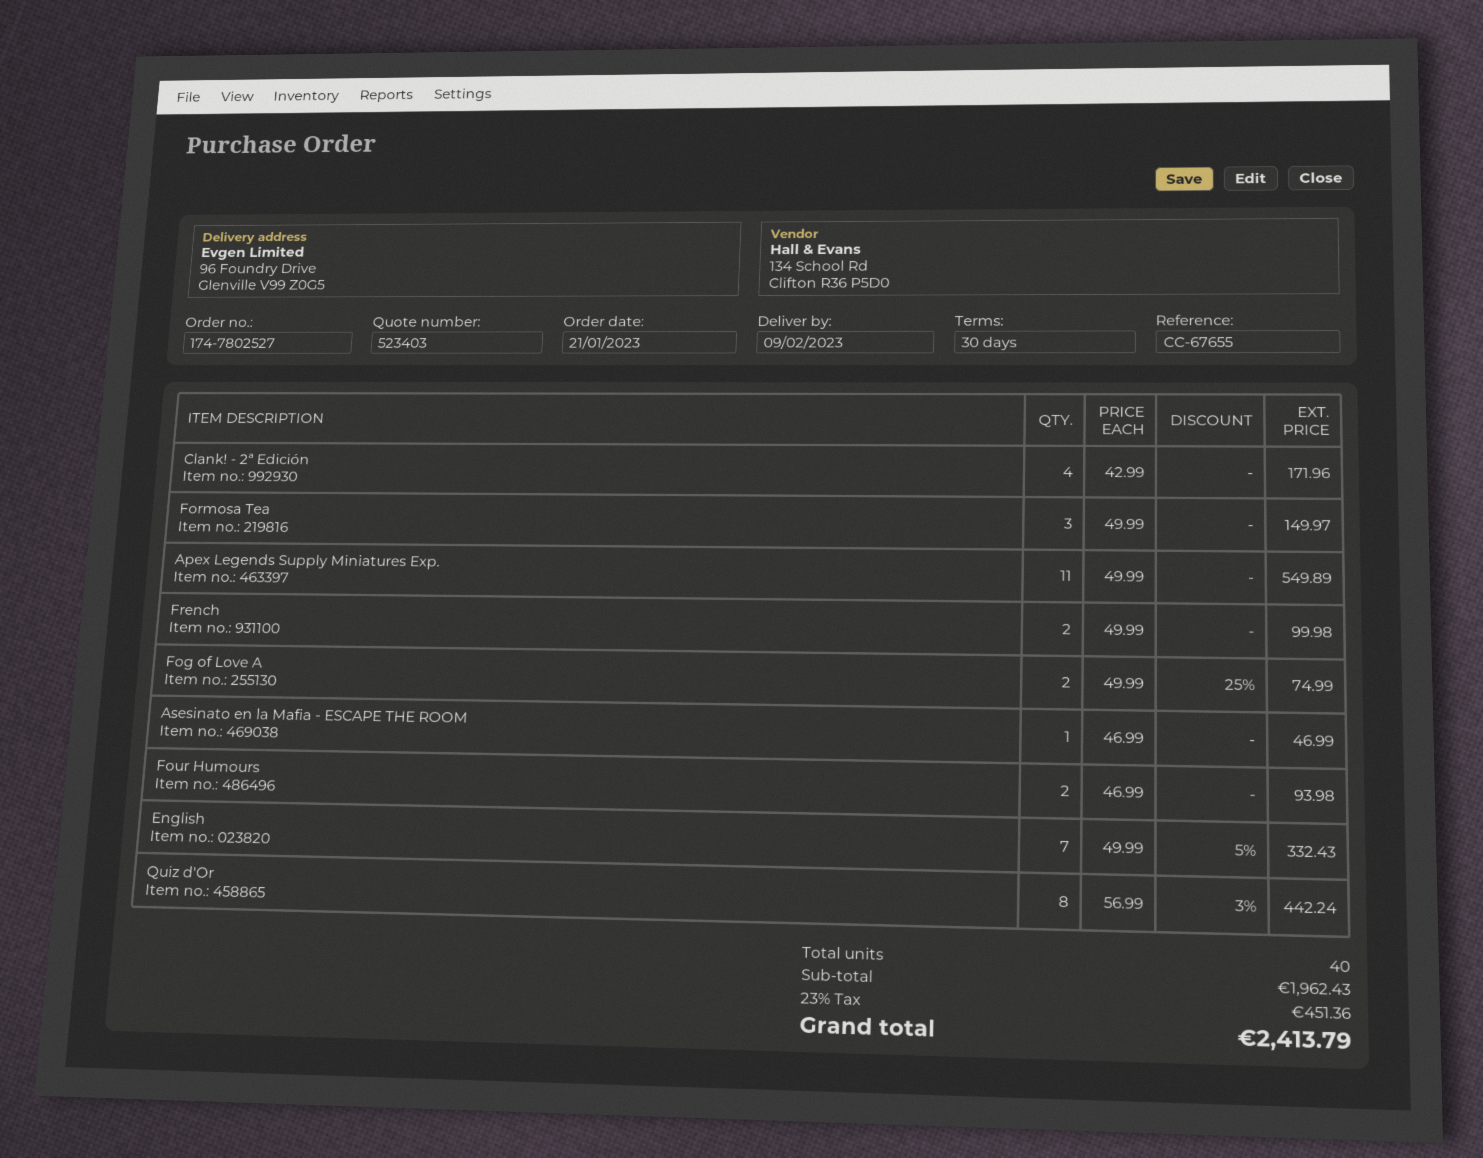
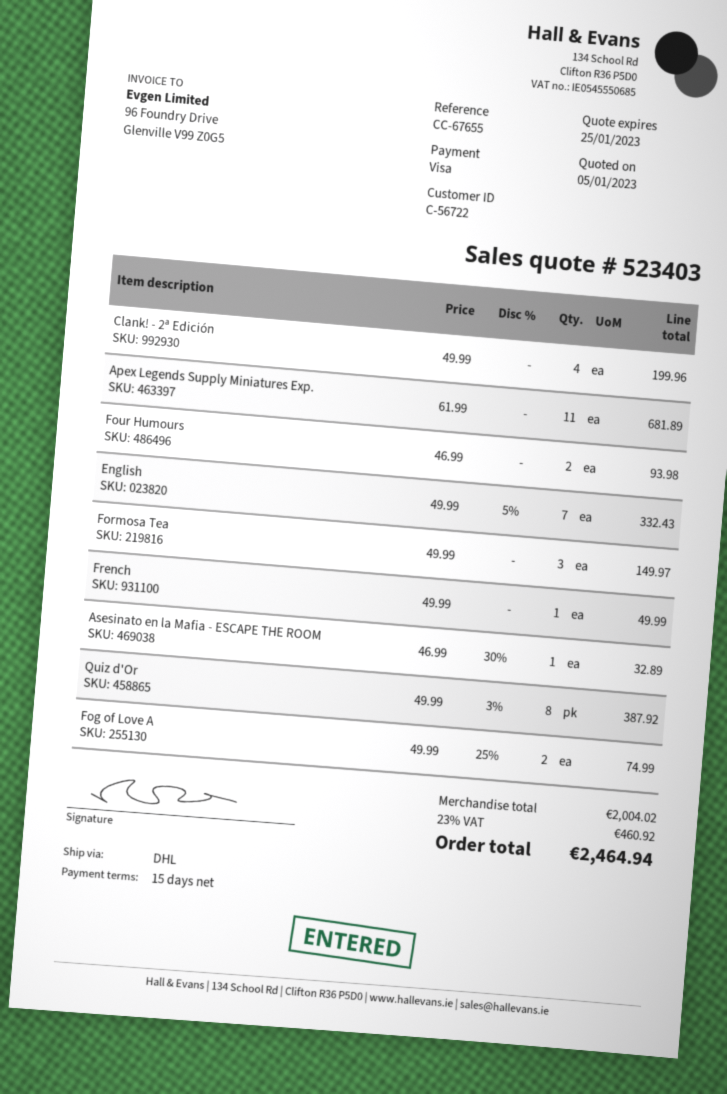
payment terms: 30 days -> 15 days
Clank! - 2ª Edición: 4 x 42.99 = 171.96 -> 4 x 49.99 = 199.96
Apex Legends Supply Miniatures Exp.: 11 x 49.99 = 549.89 -> 11 x 61.99 = 681.89
French: 2 x 49.99 = 99.98 -> 1 x 49.99 = 49.99
Asesinato en la Mafia - ESCAPE THE ROOM: 1 x 46.99 = 46.99 -> 1 x 46.99 - 30% = 32.89
Quiz d'Or: 8 x 56.99 - 3% = 442.24 -> 8 x 49.99 - 3% = 387.92
subtotal: 1962.43 -> 2004.02
tax: 23% = 451.36 -> 23% = 460.92
total: 2413.79 -> 2464.94

